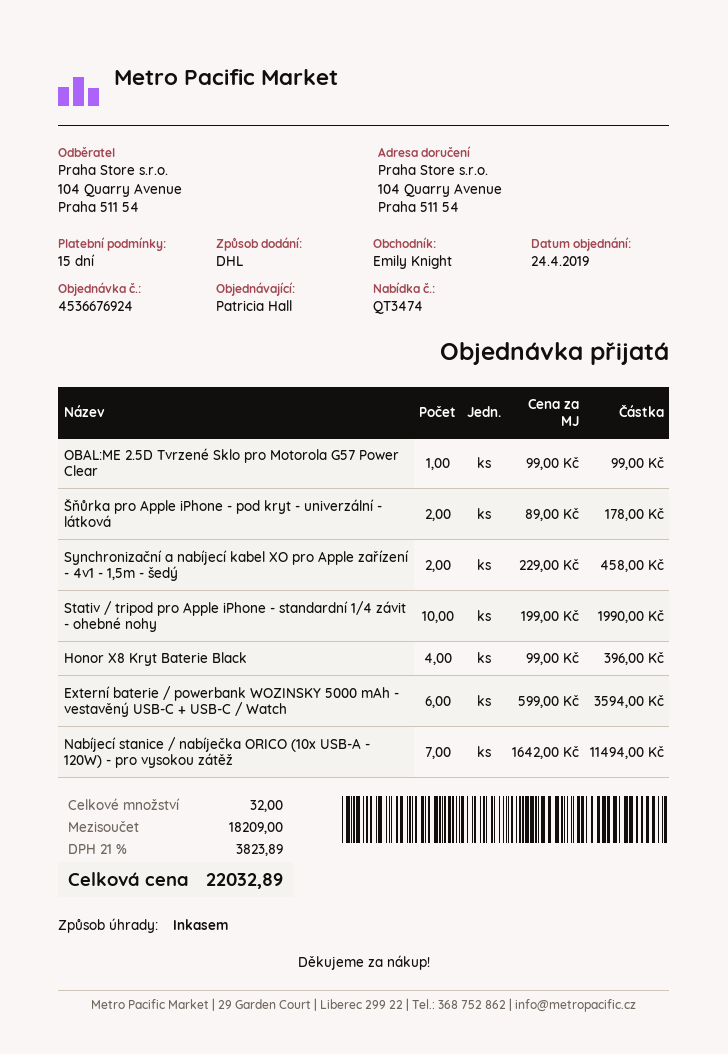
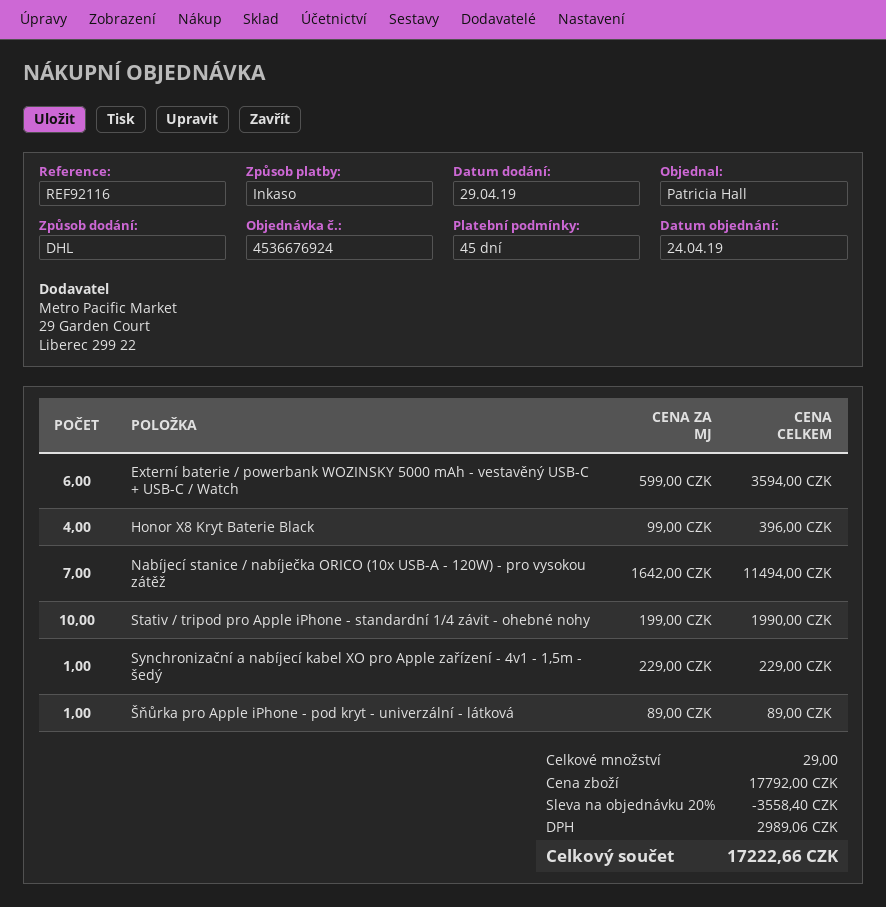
payment terms: 15 days -> 45 days
OBAL:ME 2.5D Tvrzené Sklo pro Motorola G57 Power Clear: 1 x 99.00 = 99.00 -> none
Šňůrka pro Apple iPhone - pod kryt - univerzální - látková: 2 x 89.00 = 178.00 -> 1 x 89.00 = 89.00
Synchronizační a nabíjecí kabel XO pro Apple zařízení - 4v1 - 1,5m - šedý: 2 x 229.00 = 458.00 -> 1 x 229.00 = 229.00
total quantity: 32 -> 29
subtotal: 18209.00 -> 17792.00
discount: none -> 20% = 3558.40
tax: 3823.89 -> 2989.06
total: 22032.89 -> 17222.66

